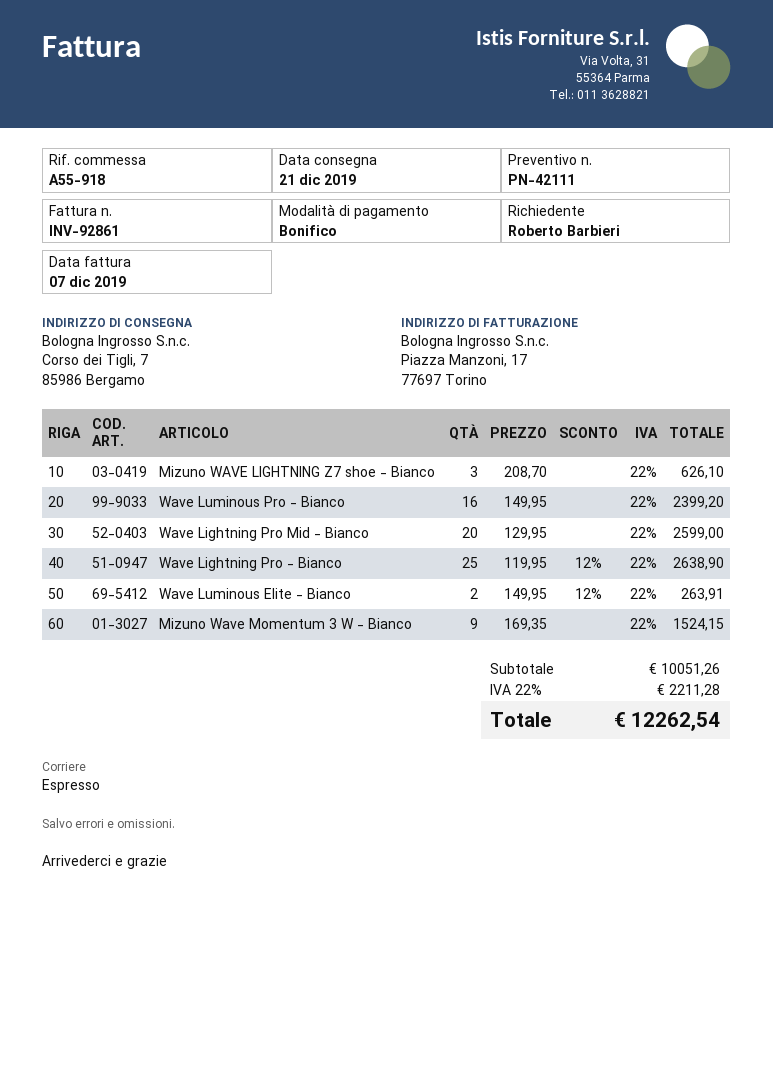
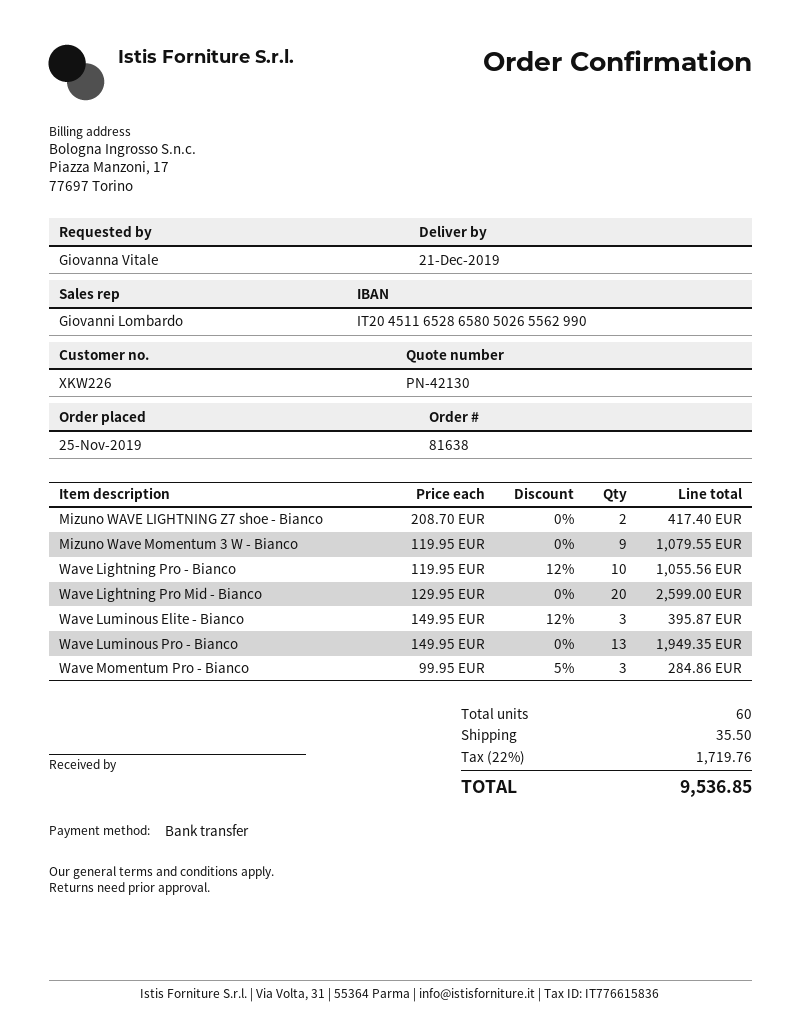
quote number: PN-42111 -> PN-42130
ordered by: Roberto Barbieri -> Giovanna Vitale
Mizuno WAVE LIGHTNING Z7 shoe - Bianco: 3 x 208.70 = 626.10 -> 2 x 208.70 = 417.40
Wave Luminous Pro - Bianco: 16 x 149.95 = 2399.20 -> 13 x 149.95 = 1949.35
Wave Lightning Pro - Bianco: 25 x 119.95 - 12% = 2638.90 -> 10 x 119.95 - 12% = 1055.56
Wave Luminous Elite - Bianco: 2 x 149.95 - 12% = 263.91 -> 3 x 149.95 - 12% = 395.87
Mizuno Wave Momentum 3 W - Bianco: 9 x 169.35 = 1524.15 -> 9 x 119.95 = 1079.55
Wave Momentum Pro - Bianco: none -> 3 x 99.95 - 5% = 284.86
shipping: none -> 35.50
tax: 22% = 2211.28 -> 22% = 1719.76
total: 12262.54 -> 9536.85

